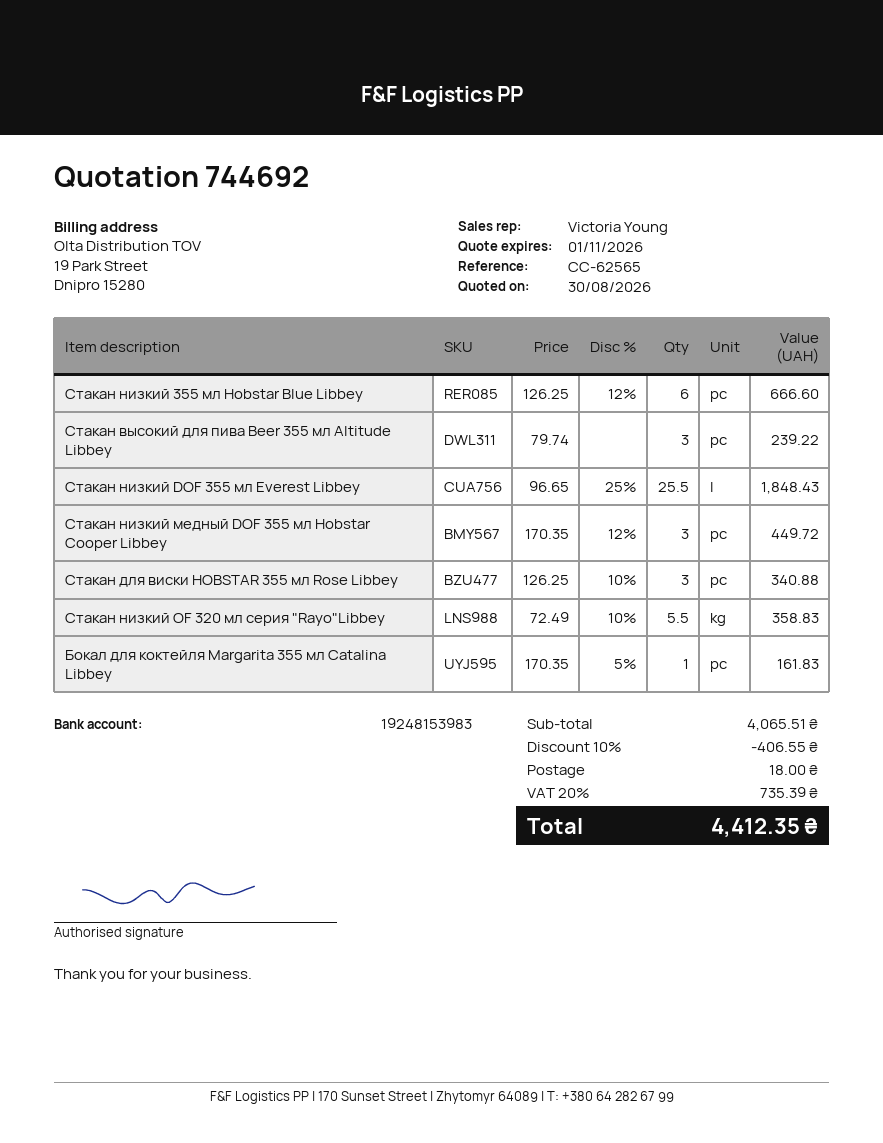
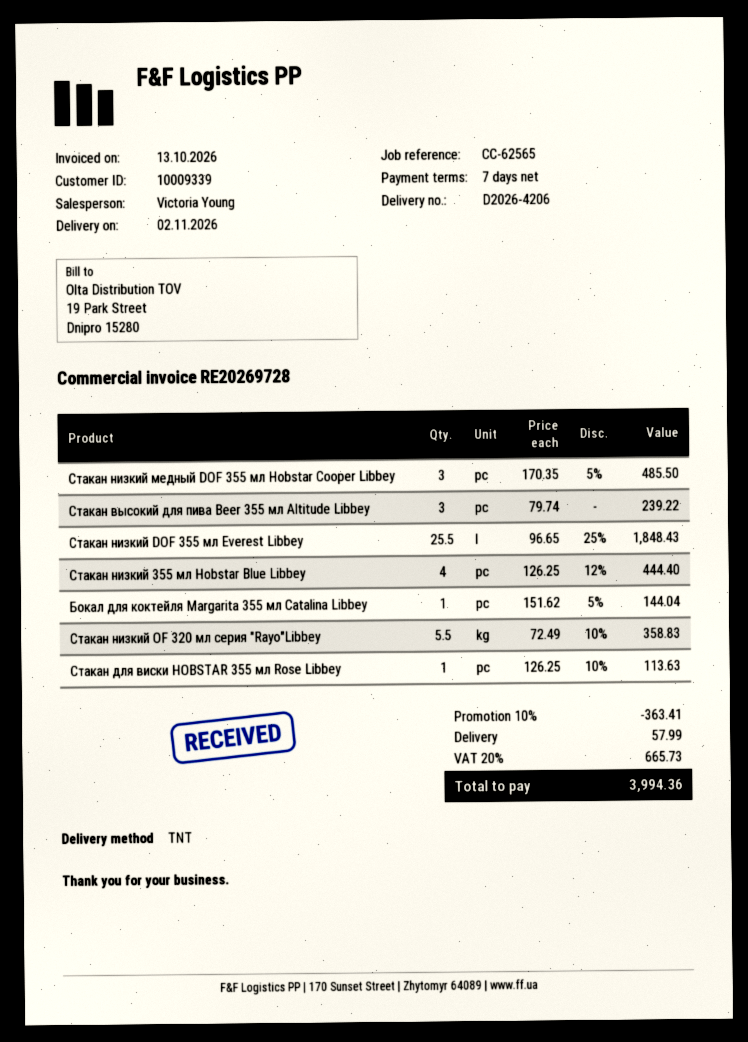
Стакан низкий 355 мл Hobstar Blue Libbey: 6 x 126.25 - 12% = 666.60 -> 4 x 126.25 - 12% = 444.40
Стакан низкий медный DOF 355 мл Hobstar Cooper Libbey: 3 x 170.35 - 12% = 449.72 -> 3 x 170.35 - 5% = 485.50
Стакан для виски HOBSTAR 355 мл Rose Libbey: 3 x 126.25 - 10% = 340.88 -> 1 x 126.25 - 10% = 113.63
Бокал для коктейля Margarita 355 мл Catalina Libbey: 1 x 170.35 - 5% = 161.83 -> 1 x 151.62 - 5% = 144.04
discount: 10% = 406.55 -> 10% = 363.41
shipping: 18.00 -> 57.99
tax: 20% = 735.39 -> 20% = 665.73
total: 4412.35 -> 3994.36

